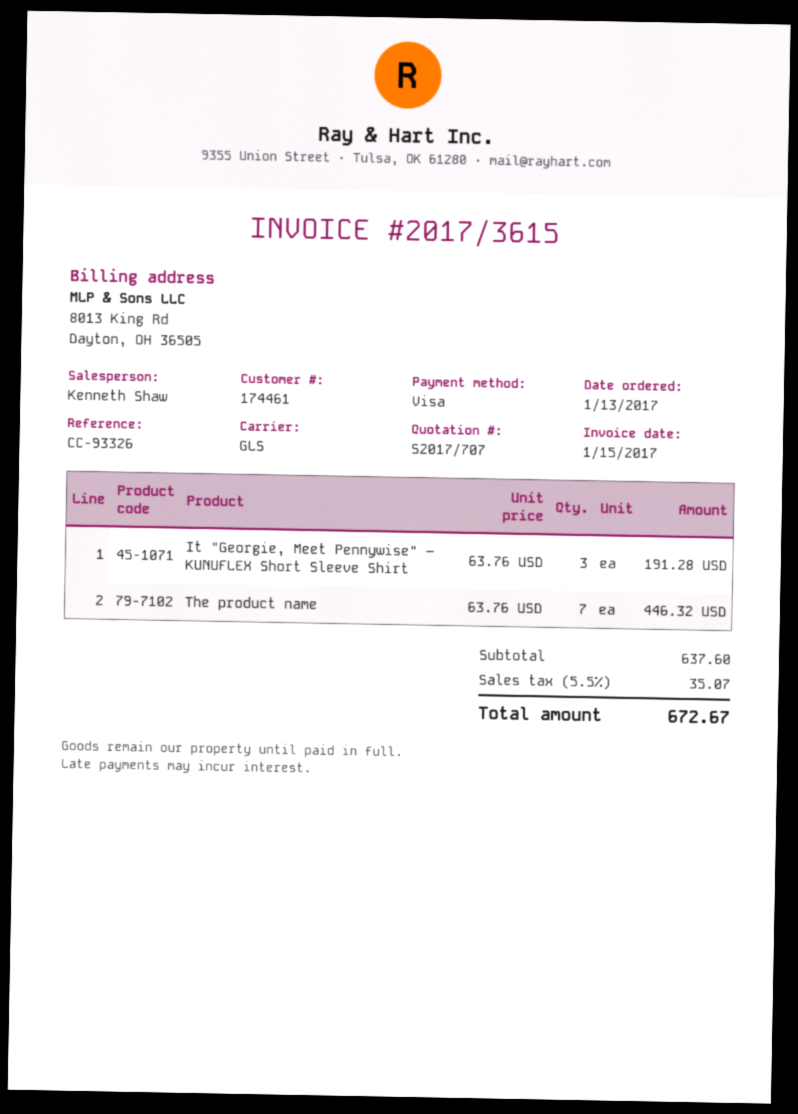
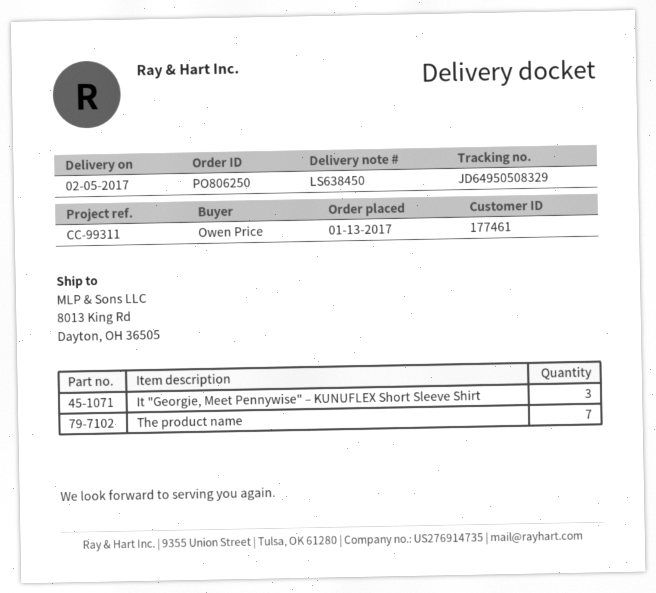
customer number: 174461 -> 177461
reference: CC-93326 -> CC-99311

